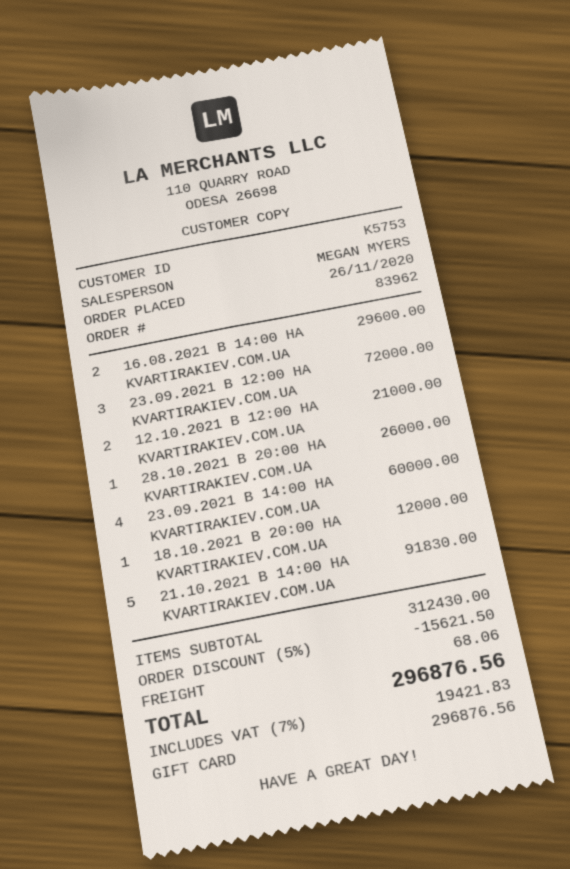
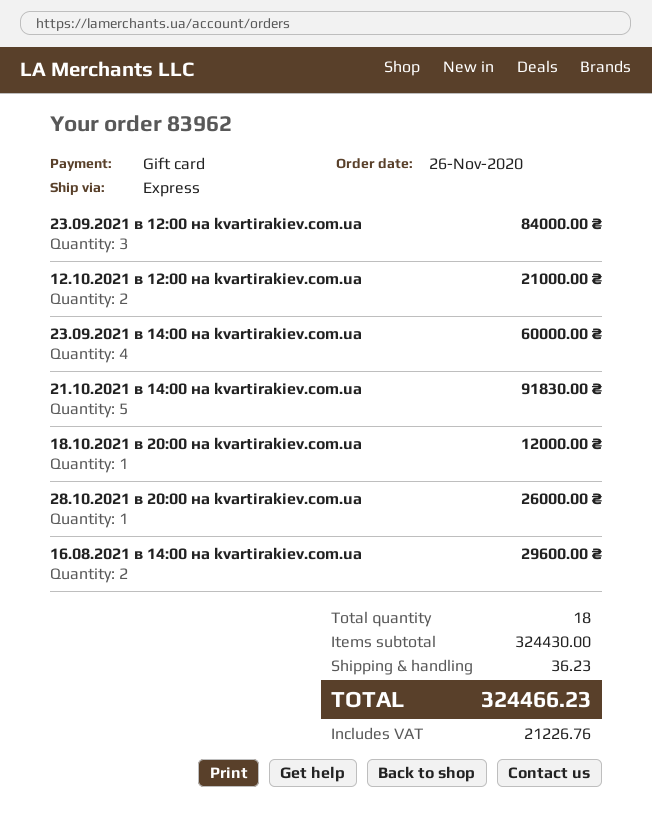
23.09.2021 В 12:00 НА KVARTIRAKIEV.COM.UA: 3 for 72000.00 -> 3 for 84000.00
subtotal: 312430.00 -> 324430.00
discount: 5% = 15621.50 -> none
shipping: 68.06 -> 36.23
tax: 19421.83 -> 21226.76
total: 296876.56 -> 324466.23

